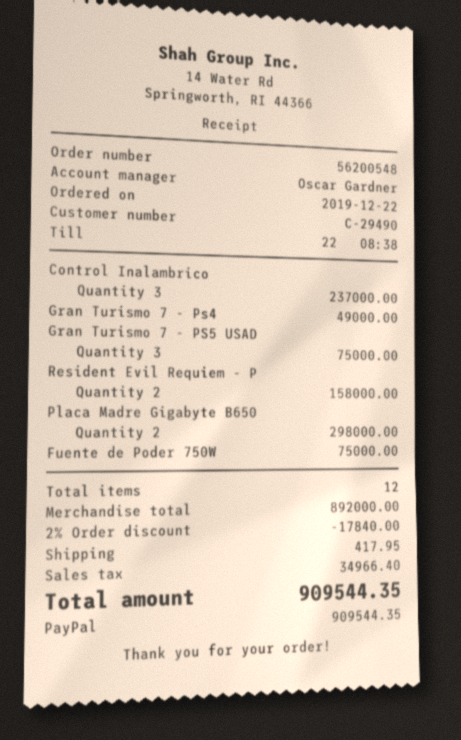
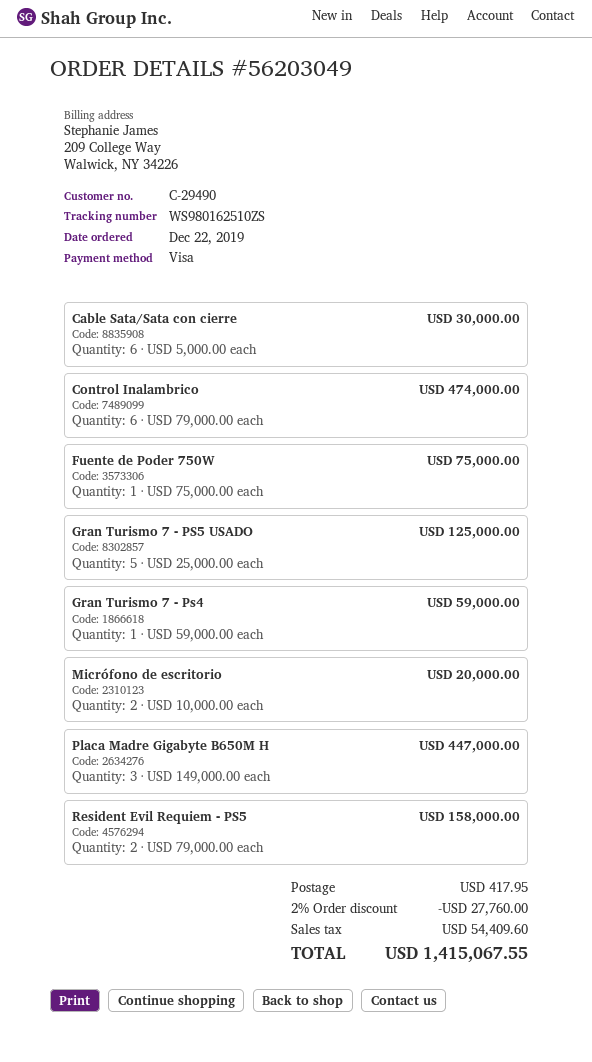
order number: 56200548 -> 56203049
payment method: PayPal -> Visa
Control Inalambrico: 3 for 237000.00 -> 6 for 474000.00
Gran Turismo 7 - Ps4: 1 for 49000.00 -> 1 for 59000.00
Gran Turismo 7 - PS5 USAD: 3 for 75000.00 -> 5 for 125000.00
Placa Madre Gigabyte B650: 2 for 298000.00 -> 3 for 447000.00
Cable Sata/Sata con cierre: none -> 6 for 30000.00
Micrófono de escritorio: none -> 2 for 20000.00
discount: 2% = 17840.00 -> 2% = 27760.00
tax: 34966.40 -> 54409.60
total: 909544.35 -> 1415067.55

